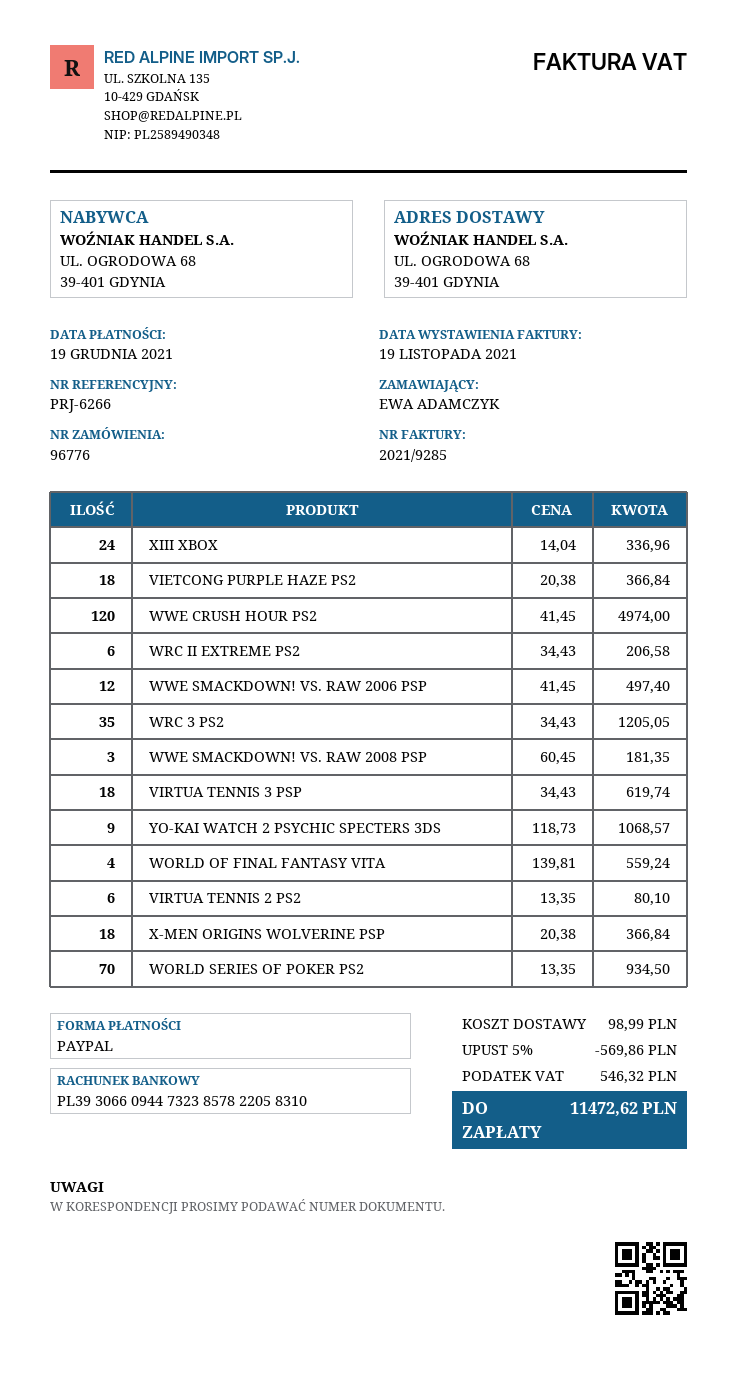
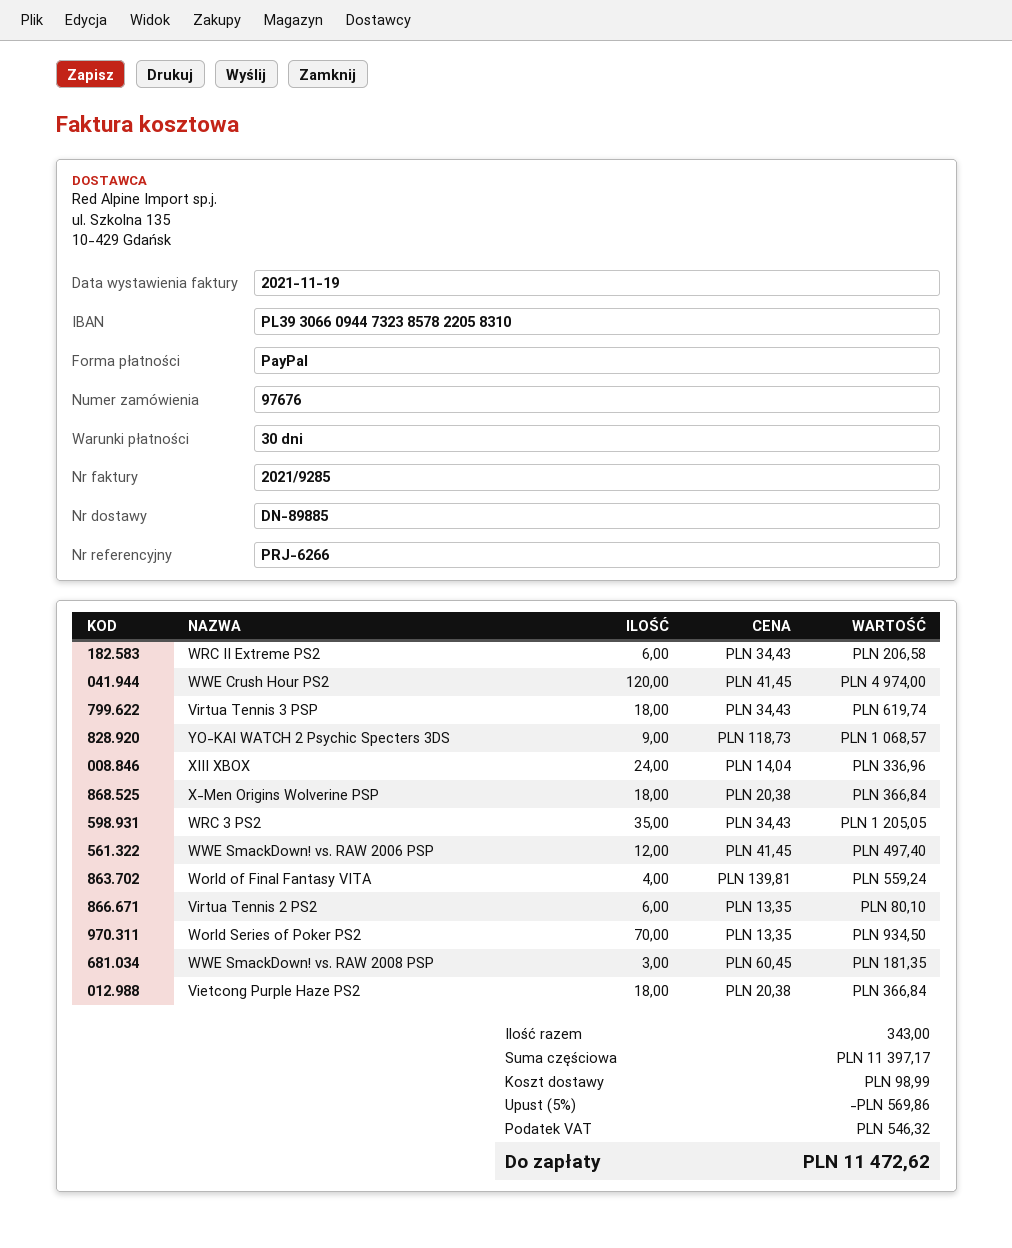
order number: 96776 -> 97676

